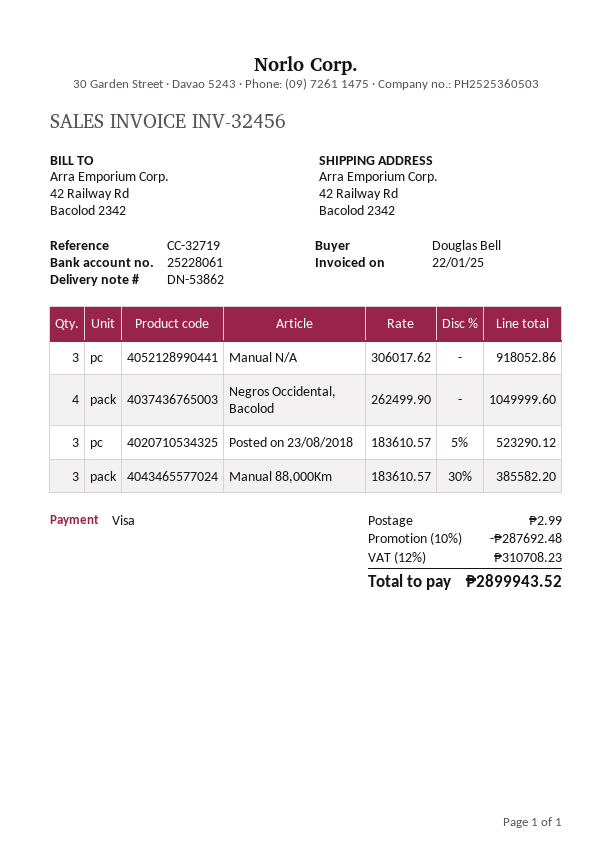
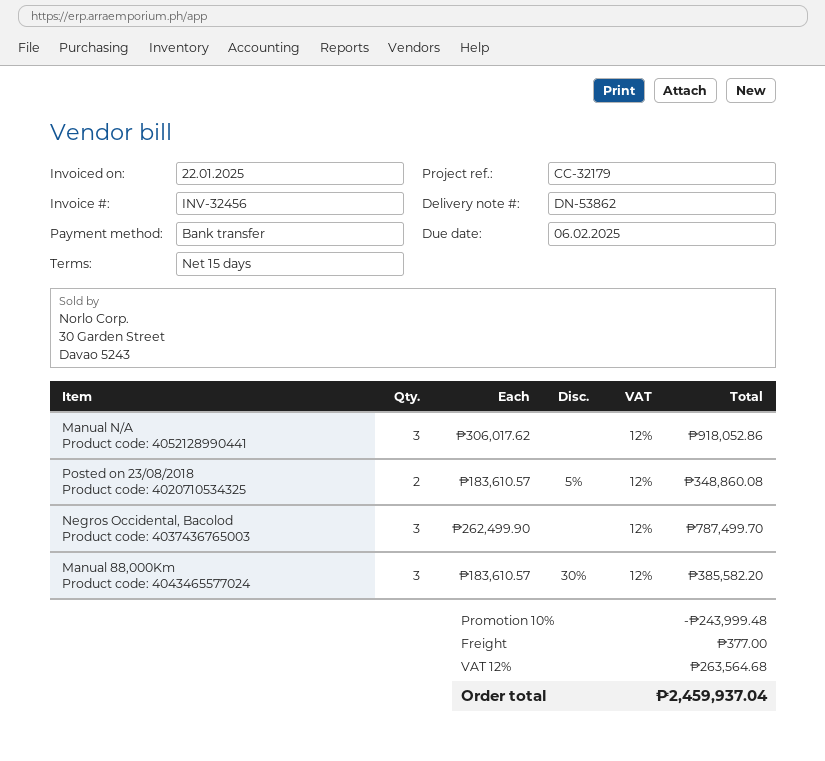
reference: CC-32719 -> CC-32179
payment method: Visa -> bank transfer
Negros Occidental, Bacolod: 4 x 262499.90 = 1049999.60 -> 3 x 262499.90 = 787499.70
Posted on 23/08/2018: 3 x 183610.57 - 5% = 523290.12 -> 2 x 183610.57 - 5% = 348860.08
discount: 10% = 287692.48 -> 10% = 243999.48
shipping: 2.99 -> 377.00
tax: 12% = 310708.23 -> 12% = 263564.68
total: 2899943.52 -> 2459937.04

